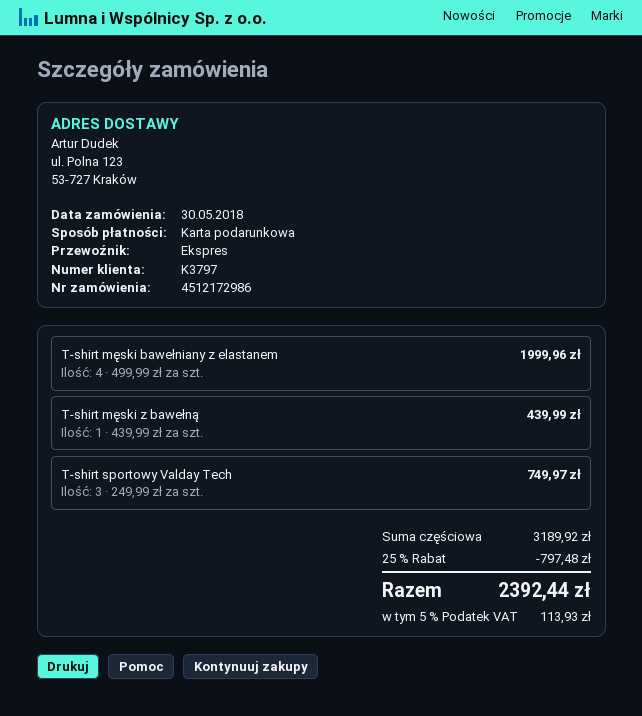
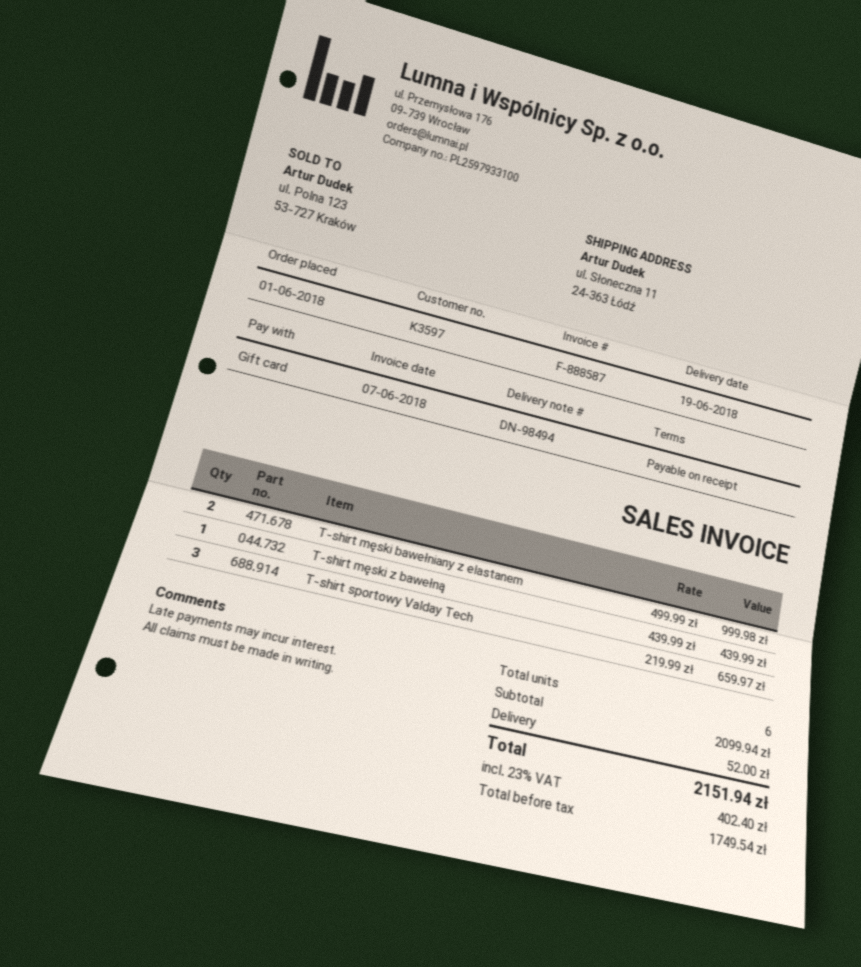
order date: 2018-05-30 -> 2018-06-01
customer number: K3797 -> K3597
ship to: ul. Polna 123, 53-727 Kraków -> ul. Słoneczna 11, 24-363 Łódź
T-shirt męski bawełniany z elastanem: 4 x 499.99 = 1999.96 -> 2 x 499.99 = 999.98
T-shirt sportowy Valday Tech: 3 x 249.99 = 749.97 -> 3 x 219.99 = 659.97
subtotal: 3189.92 -> 2099.94
discount: 25% = 797.48 -> none
shipping: none -> 52.00
tax: 5% = 113.93 -> 23% = 402.40
total: 2392.44 -> 2151.94

